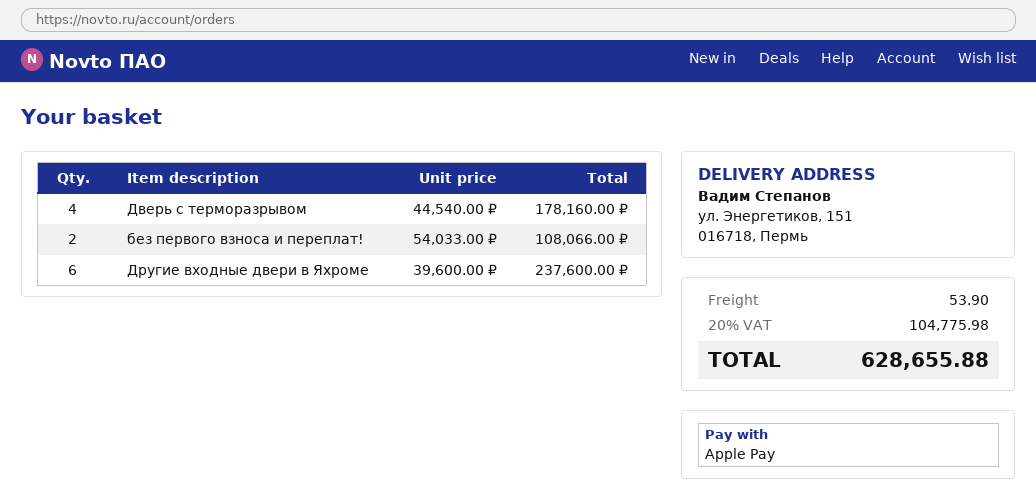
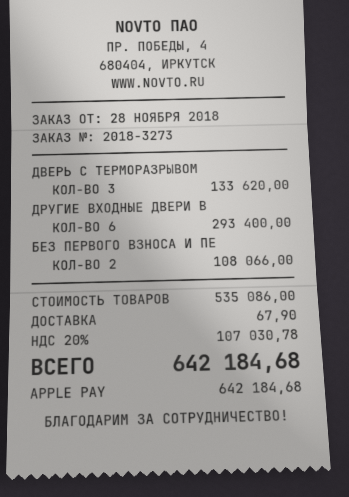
Дверь с терморазрывом: 4 for 178160.00 -> 3 for 133620.00
Другие входные двери в Яхроме: 6 for 237600.00 -> 6 for 293400.00
shipping: 53.90 -> 67.90
tax: 20% = 104775.98 -> 20% = 107030.78
total: 628655.88 -> 642184.68

